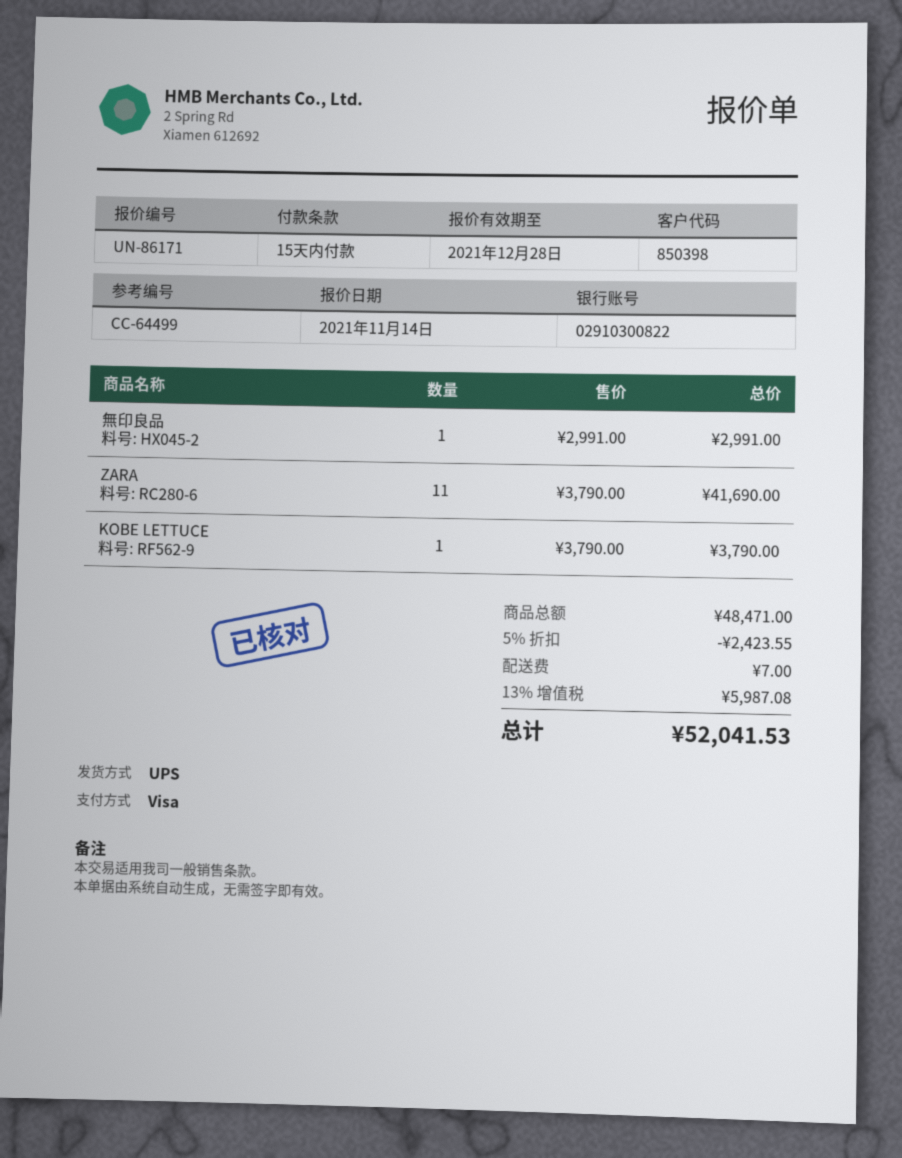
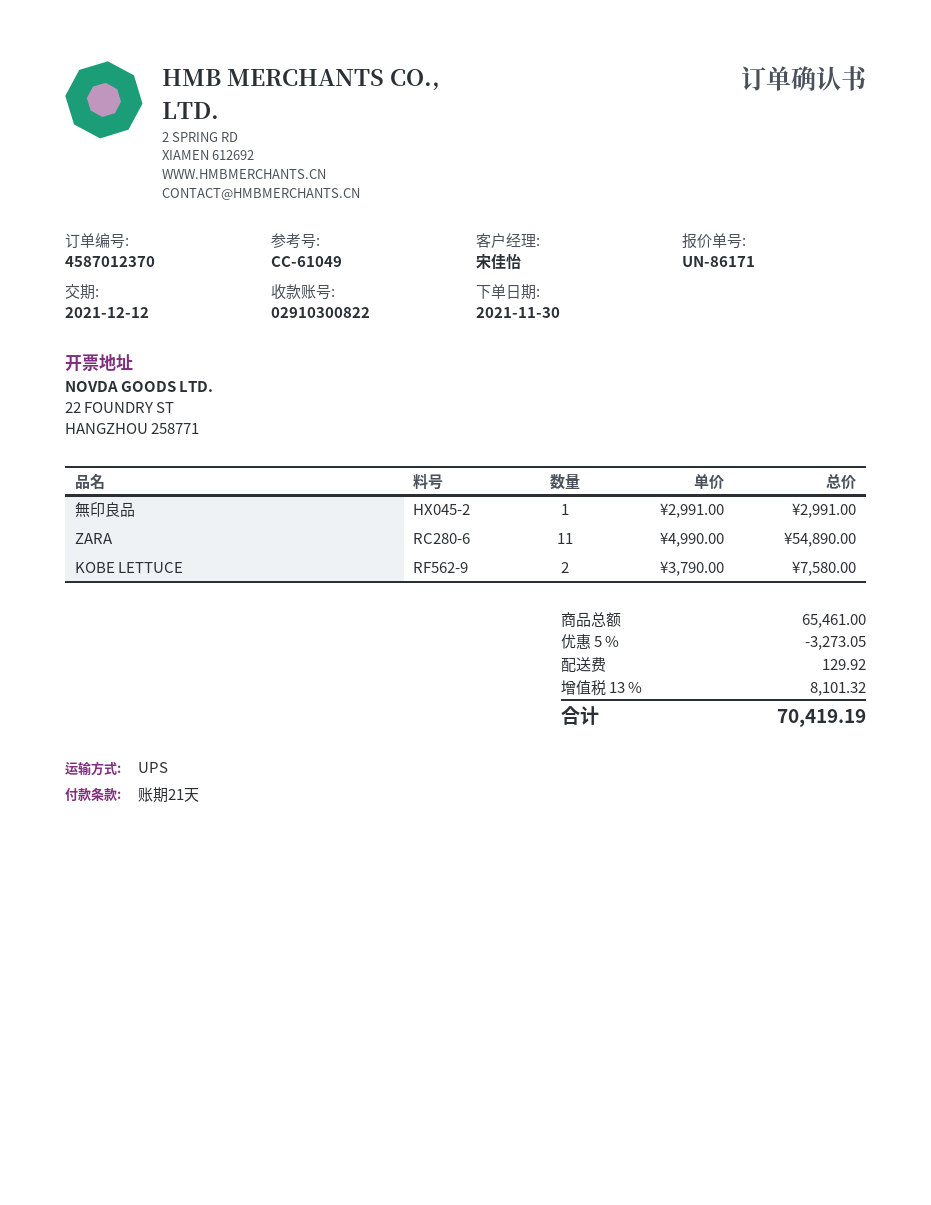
payment terms: 15 days -> 21 days
reference: CC-64499 -> CC-61049
ZARA: 11 x 3790.00 = 41690.00 -> 11 x 4990.00 = 54890.00
KOBE LETTUCE: 1 x 3790.00 = 3790.00 -> 2 x 3790.00 = 7580.00
subtotal: 48471.00 -> 65461.00
discount: 5% = 2423.55 -> 5% = 3273.05
shipping: 7.00 -> 129.92
tax: 13% = 5987.08 -> 13% = 8101.32
total: 52041.53 -> 70419.19

